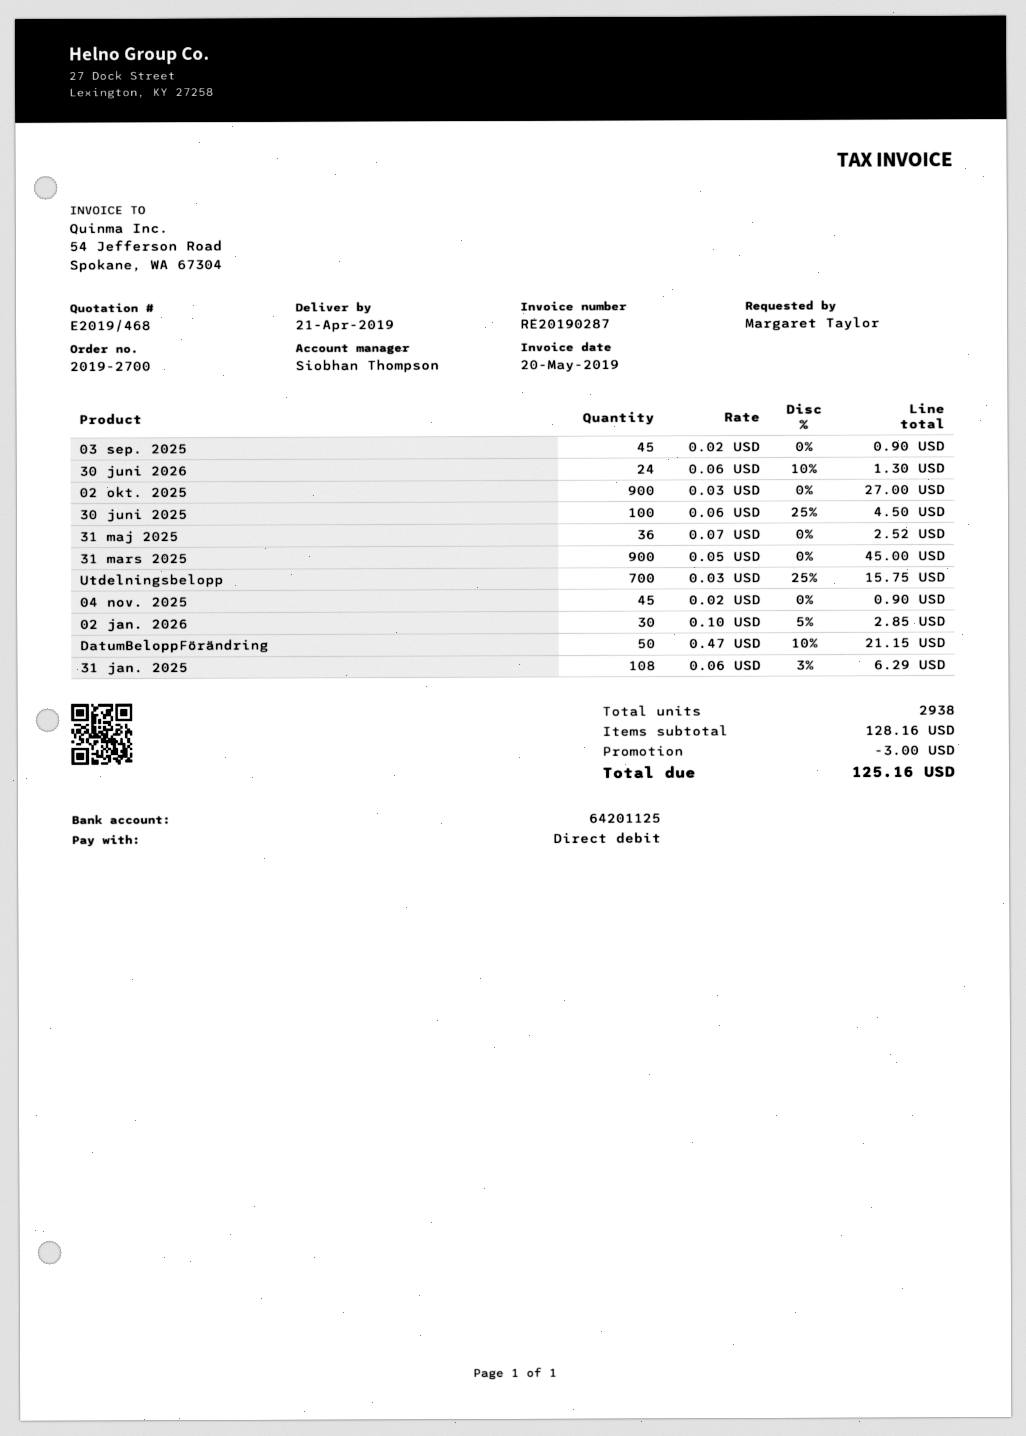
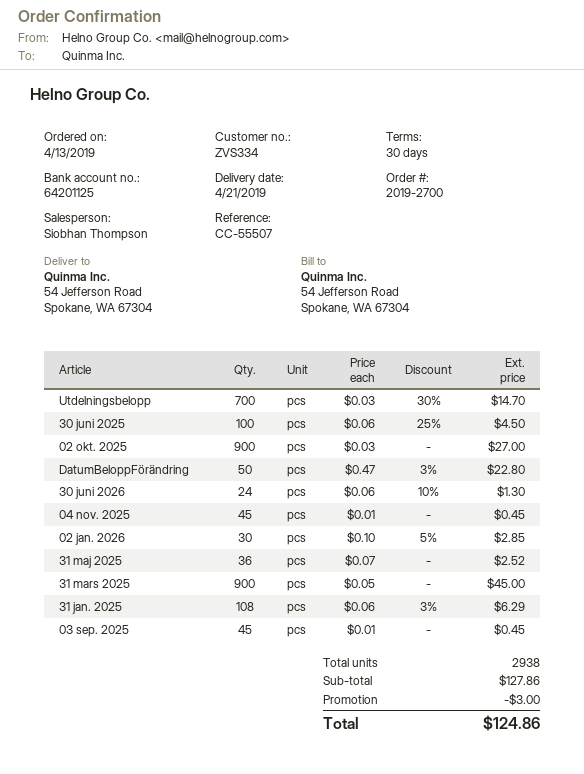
03 sep. 2025: 45 x 0.02 = 0.90 -> 45 x 0.01 = 0.45
Utdelningsbelopp: 700 x 0.03 - 25% = 15.75 -> 700 x 0.03 - 30% = 14.70
04 nov. 2025: 45 x 0.02 = 0.90 -> 45 x 0.01 = 0.45
DatumBeloppFörändring: 50 x 0.47 - 10% = 21.15 -> 50 x 0.47 - 3% = 22.80
subtotal: 128.16 -> 127.86
total: 125.16 -> 124.86

